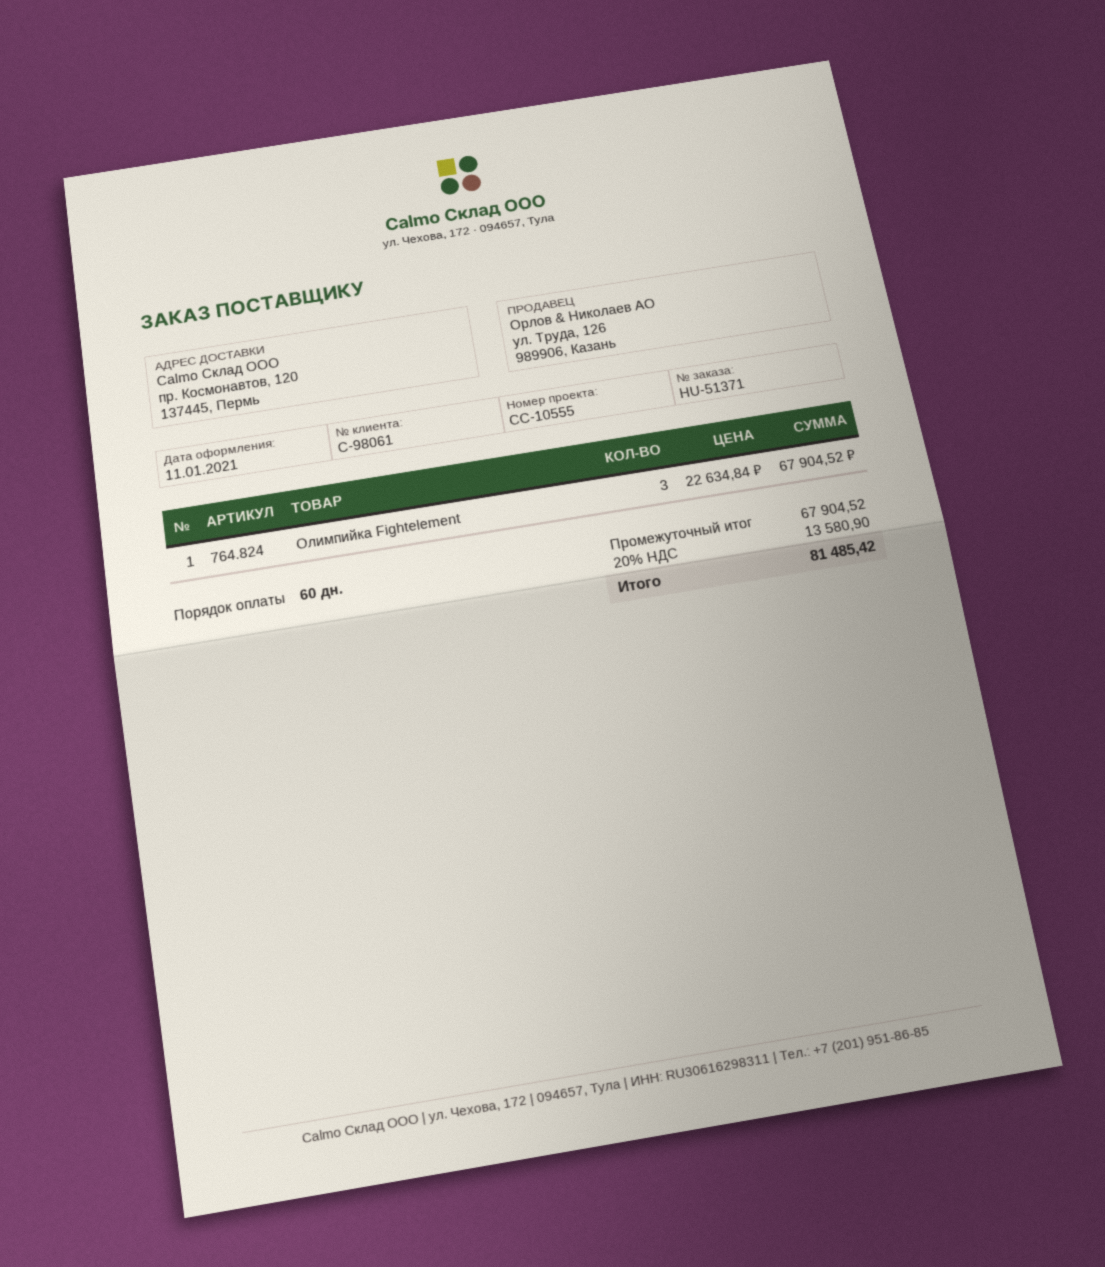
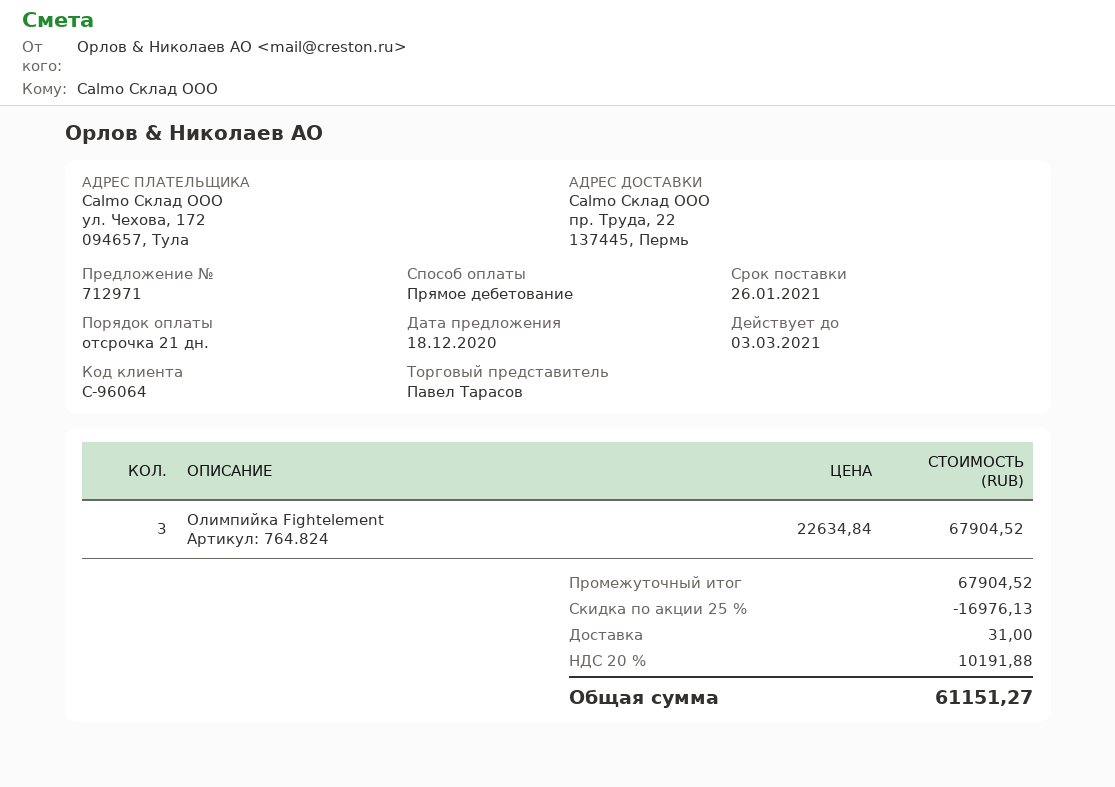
payment terms: 60 days -> 21 days
customer number: C-98061 -> C-96064
ship to: пр. Космонавтов, 120, 137445, Пермь -> пр. Труда, 22, 137445, Пермь
discount: none -> 25% = 16976.13
shipping: none -> 31.00
tax: 20% = 13580.90 -> 20% = 10191.88
total: 81485.42 -> 61151.27

